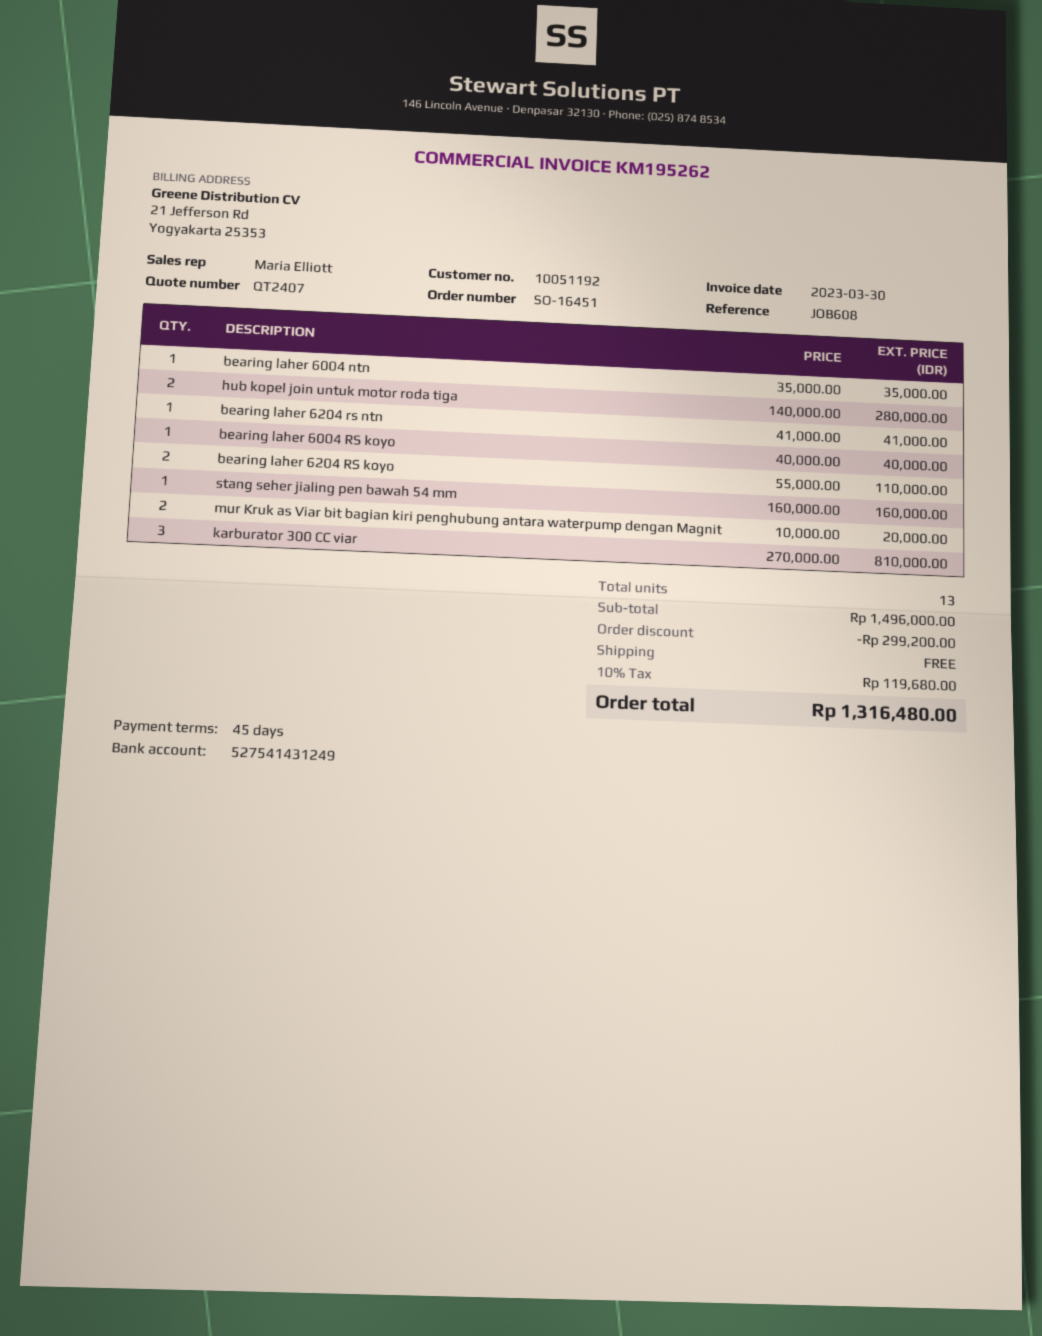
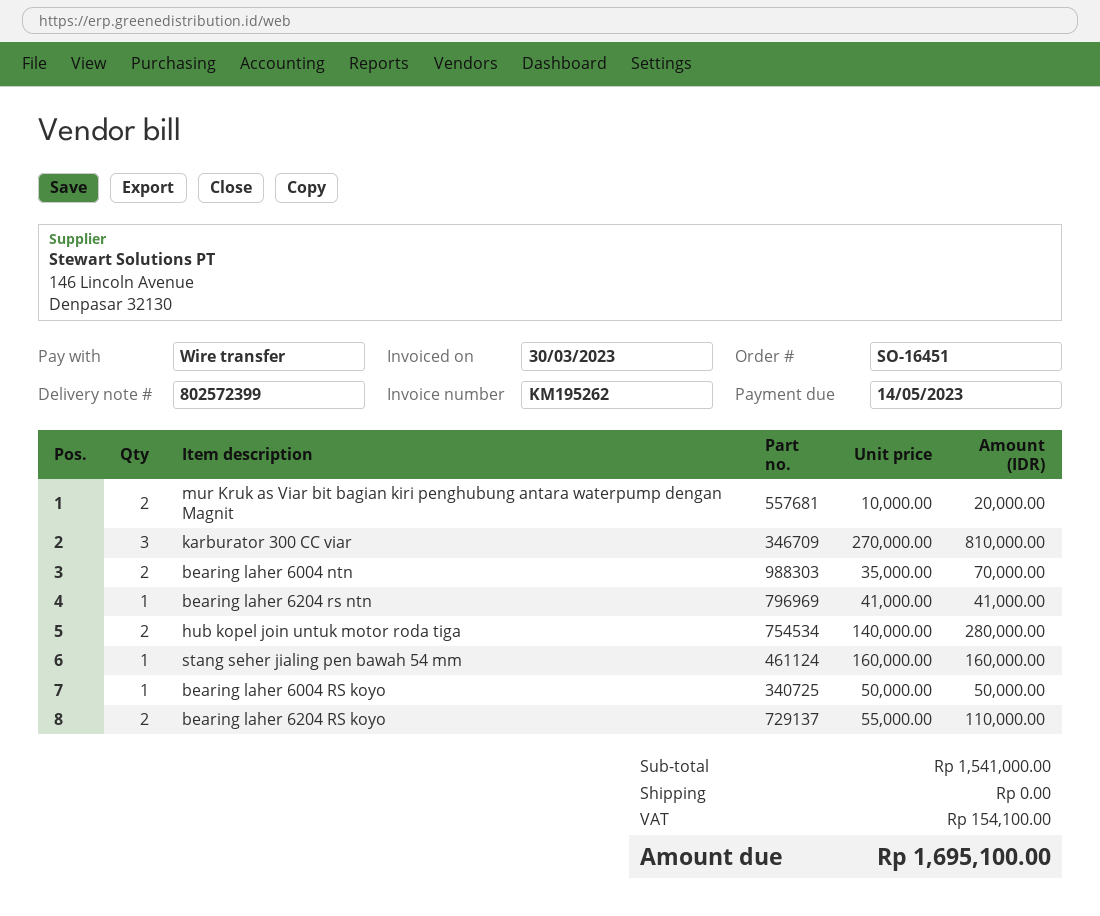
bearing laher 6004 ntn: 1 x 35000.00 = 35000.00 -> 2 x 35000.00 = 70000.00
bearing laher 6004 RS koyo: 1 x 40000.00 = 40000.00 -> 1 x 50000.00 = 50000.00
subtotal: 1496000.00 -> 1541000.00
discount: 299200.00 -> none
tax: 119680.00 -> 154100.00
total: 1316480.00 -> 1695100.00

